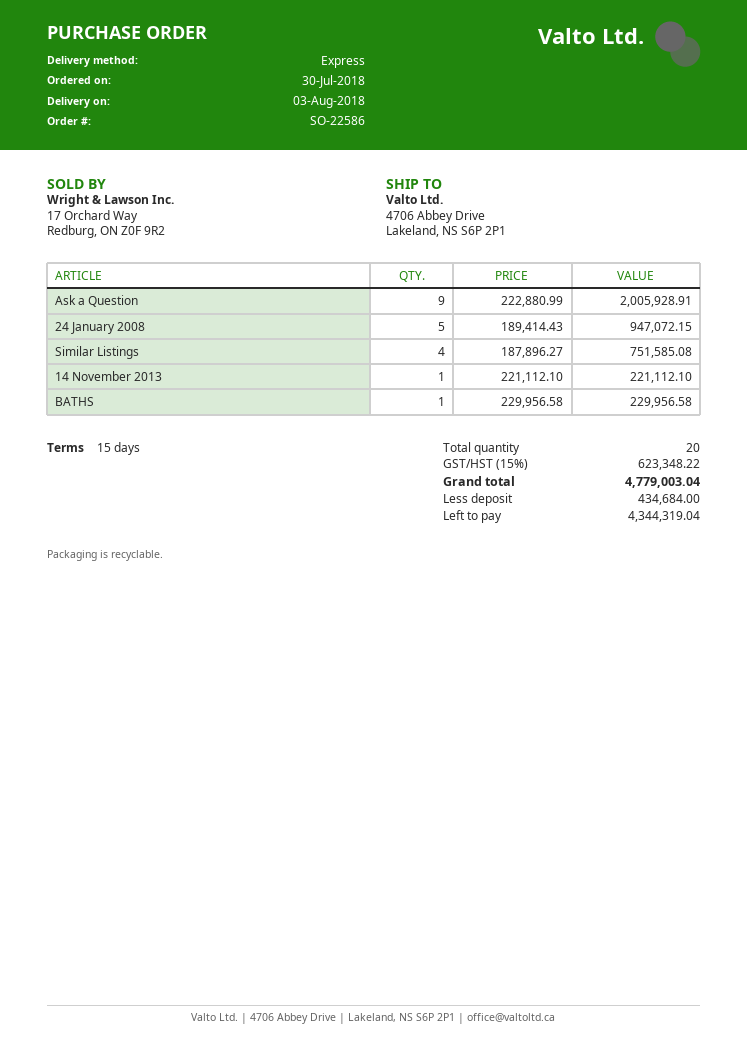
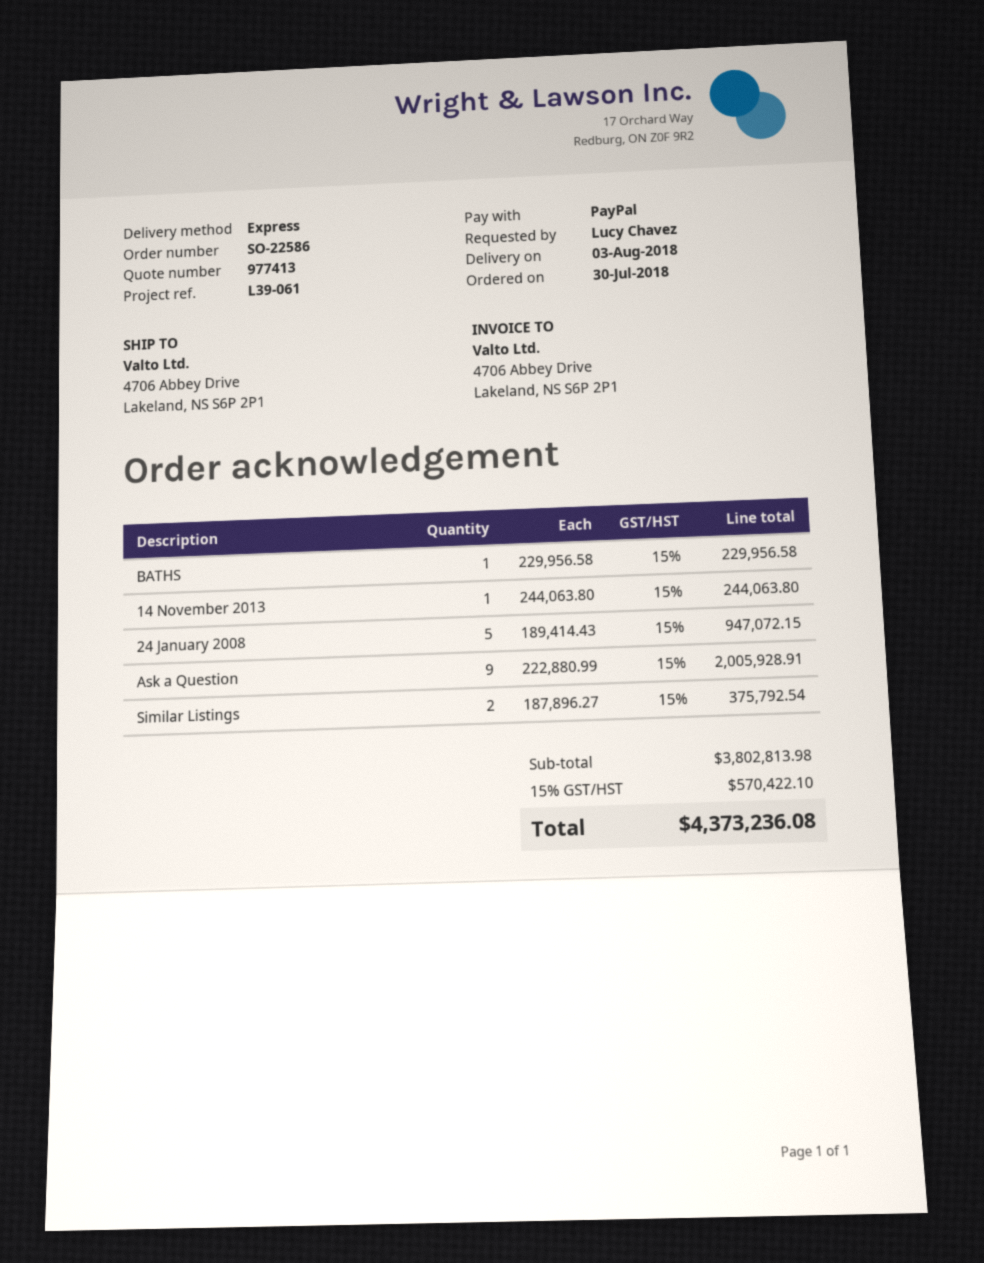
Similar Listings: 4 x 187896.27 = 751585.08 -> 2 x 187896.27 = 375792.54
14 November 2013: 1 x 221112.10 = 221112.10 -> 1 x 244063.80 = 244063.80
tax: 15% = 623348.22 -> 15% = 570422.10
total: 4779003.04 -> 4373236.08

